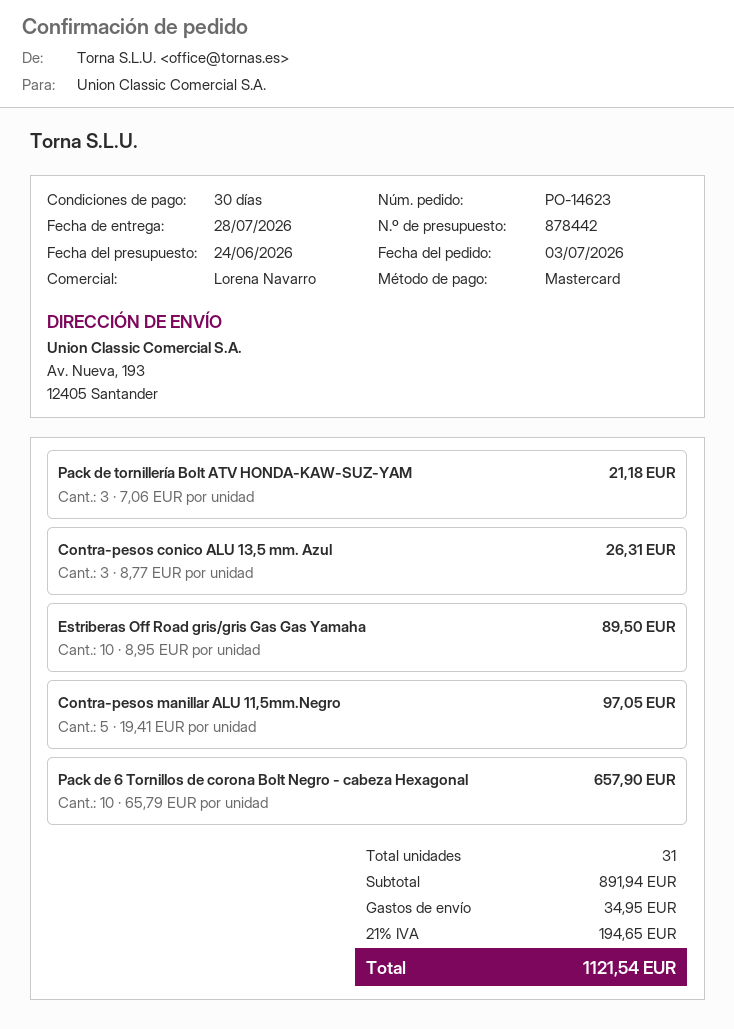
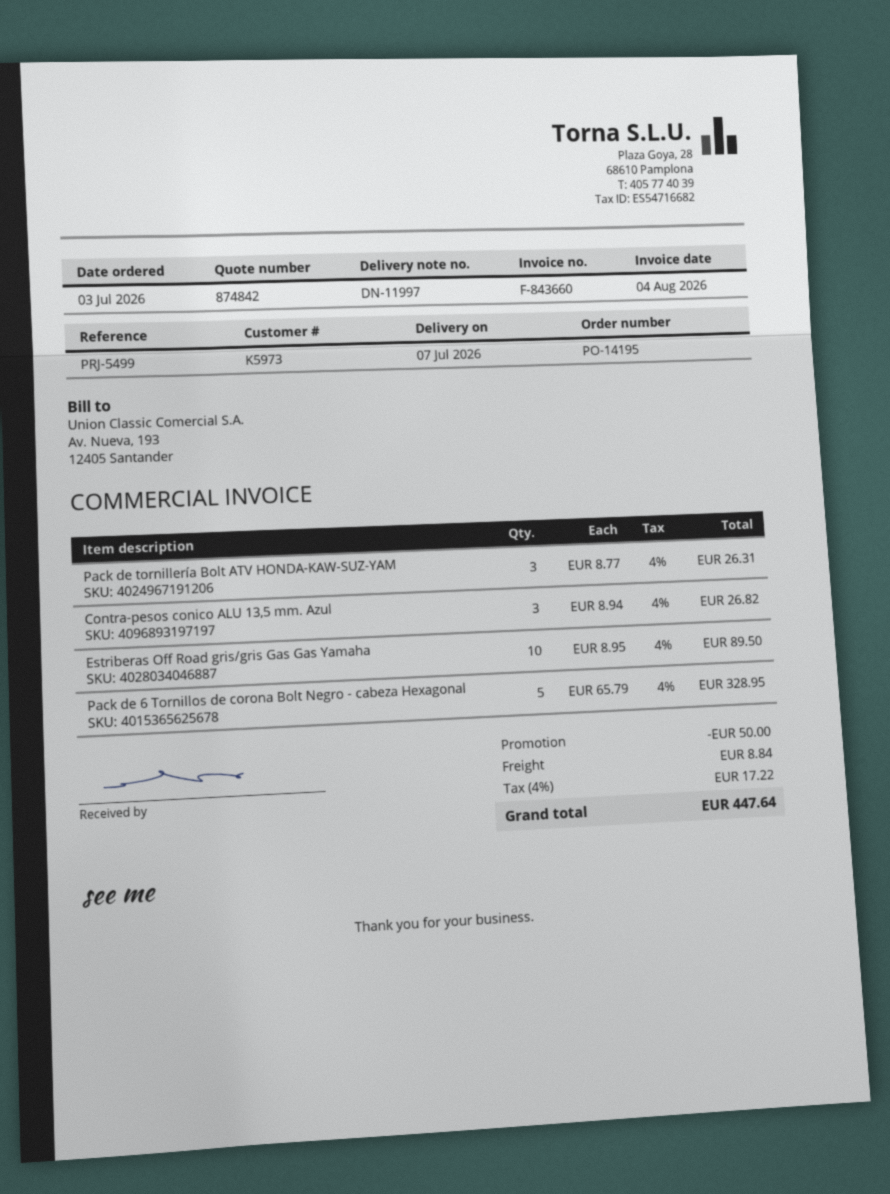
quote number: 878442 -> 874842
order number: PO-14623 -> PO-14195
delivery date: 2026-07-28 -> 2026-07-07
Pack de tornillería Bolt ATV HONDA-KAW-SUZ-YAM: 3 x 7.06 = 21.18 -> 3 x 8.77 = 26.31
Contra-pesos conico ALU 13,5 mm. Azul: 3 x 8.77 = 26.31 -> 3 x 8.94 = 26.82
Contra-pesos manillar ALU 11,5mm.Negro: 5 x 19.41 = 97.05 -> none
Pack de 6 Tornillos de corona Bolt Negro - cabeza Hexagonal: 10 x 65.79 = 657.90 -> 5 x 65.79 = 328.95
discount: none -> 50.00
shipping: 34.95 -> 8.84
tax: 21% = 194.65 -> 4% = 17.22
total: 1121.54 -> 447.64

